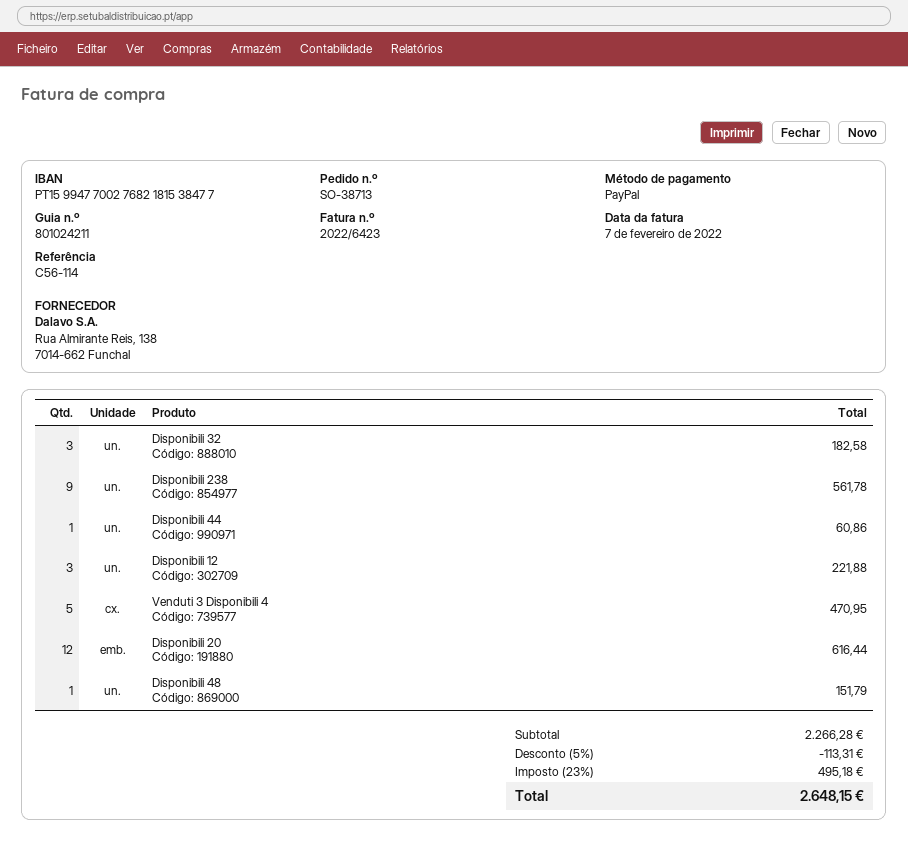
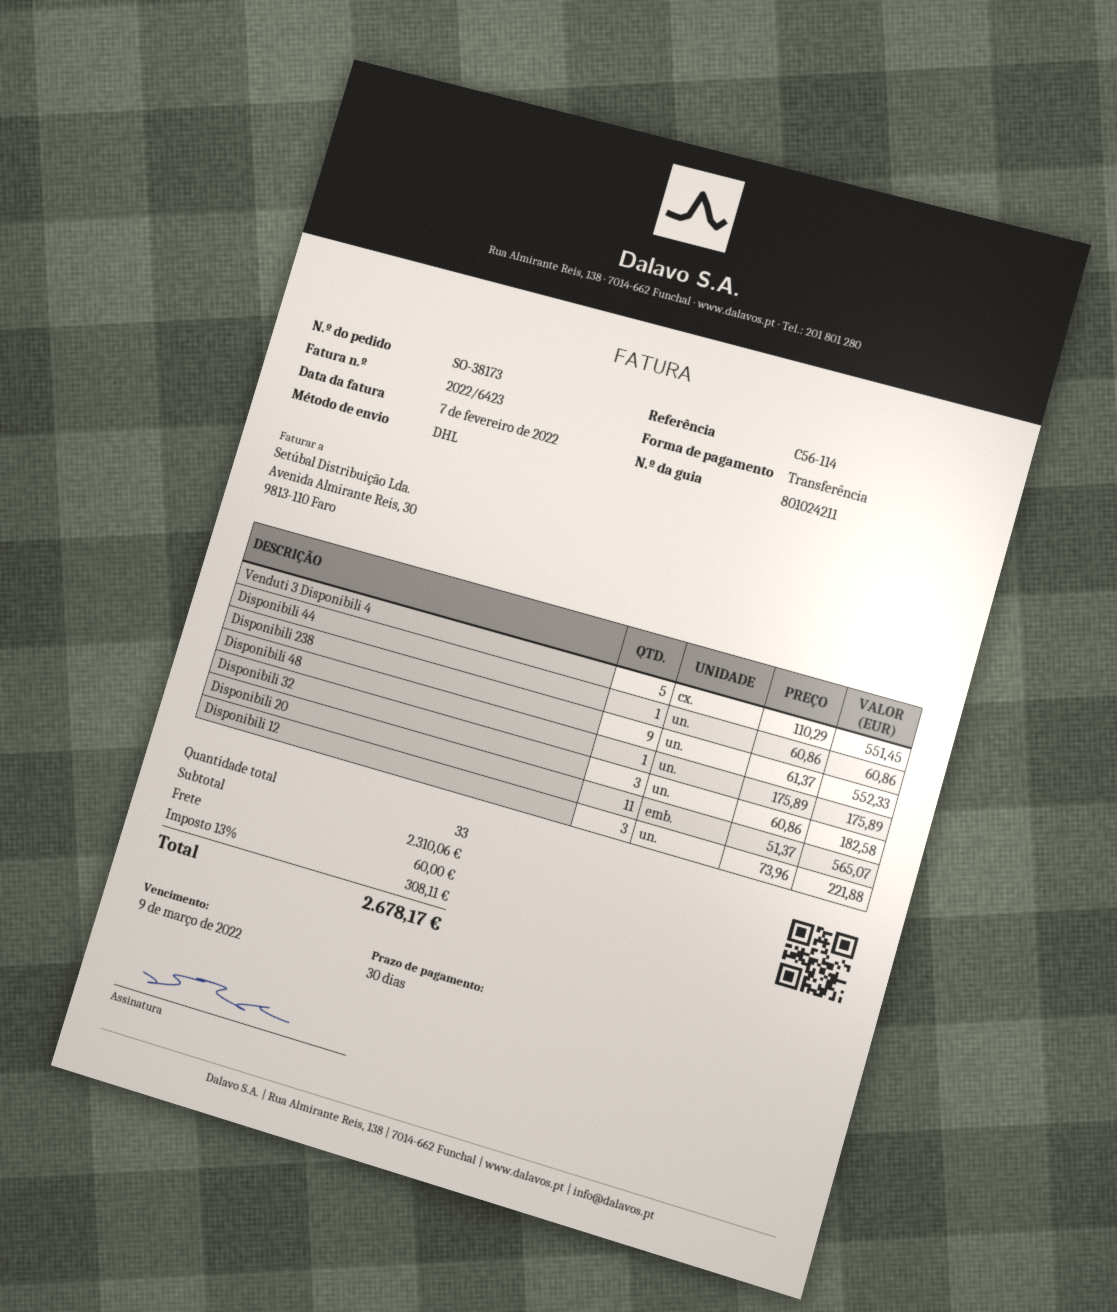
order number: SO-38713 -> SO-38173
payment method: PayPal -> bank transfer
Disponibili 238: 9 for 561.78 -> 9 for 552.33
Venduti 3 Disponibili 4: 5 for 470.95 -> 5 for 551.45
Disponibili 20: 12 for 616.44 -> 11 for 565.07
Disponibili 48: 1 for 151.79 -> 1 for 175.89
subtotal: 2266.28 -> 2310.06
discount: 5% = 113.31 -> none
shipping: none -> 60.00
tax: 23% = 495.18 -> 13% = 308.11
total: 2648.15 -> 2678.17

